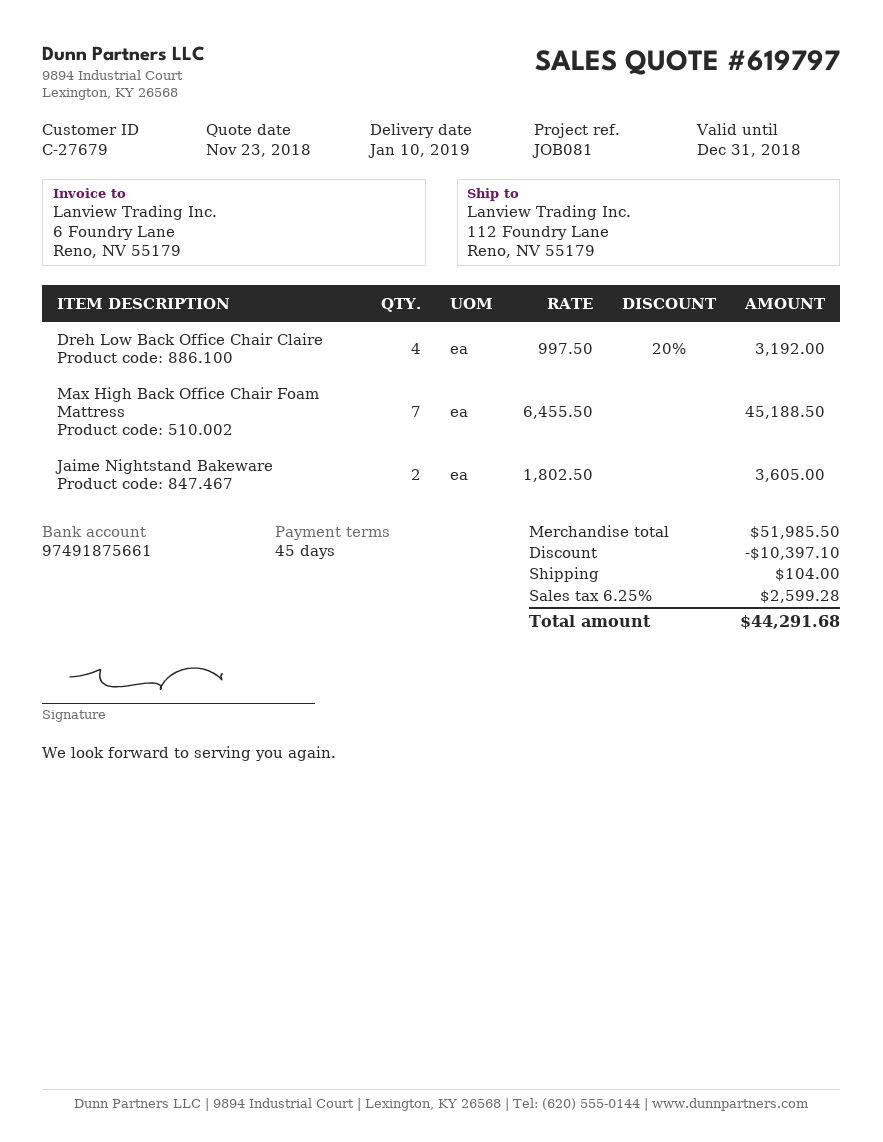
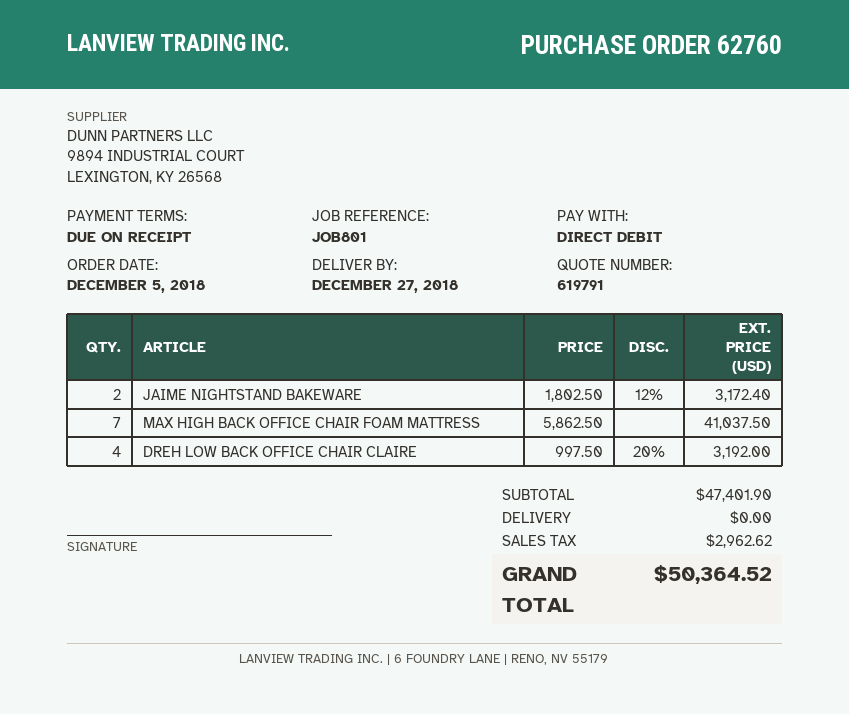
quote number: 619797 -> 619791
delivery date: 2019-01-10 -> 2018-12-27
payment terms: 45 days -> on receipt
reference: JOB081 -> JOB801
Max High Back Office Chair Foam Mattress: 7 x 6455.50 = 45188.50 -> 7 x 5862.50 = 41037.50
Jaime Nightstand Bakeware: 2 x 1802.50 = 3605.00 -> 2 x 1802.50 - 12% = 3172.40
subtotal: 51985.50 -> 47401.90
discount: 10397.10 -> none
shipping: 104.00 -> 0.00
tax: 2599.28 -> 2962.62
total: 44291.68 -> 50364.52

